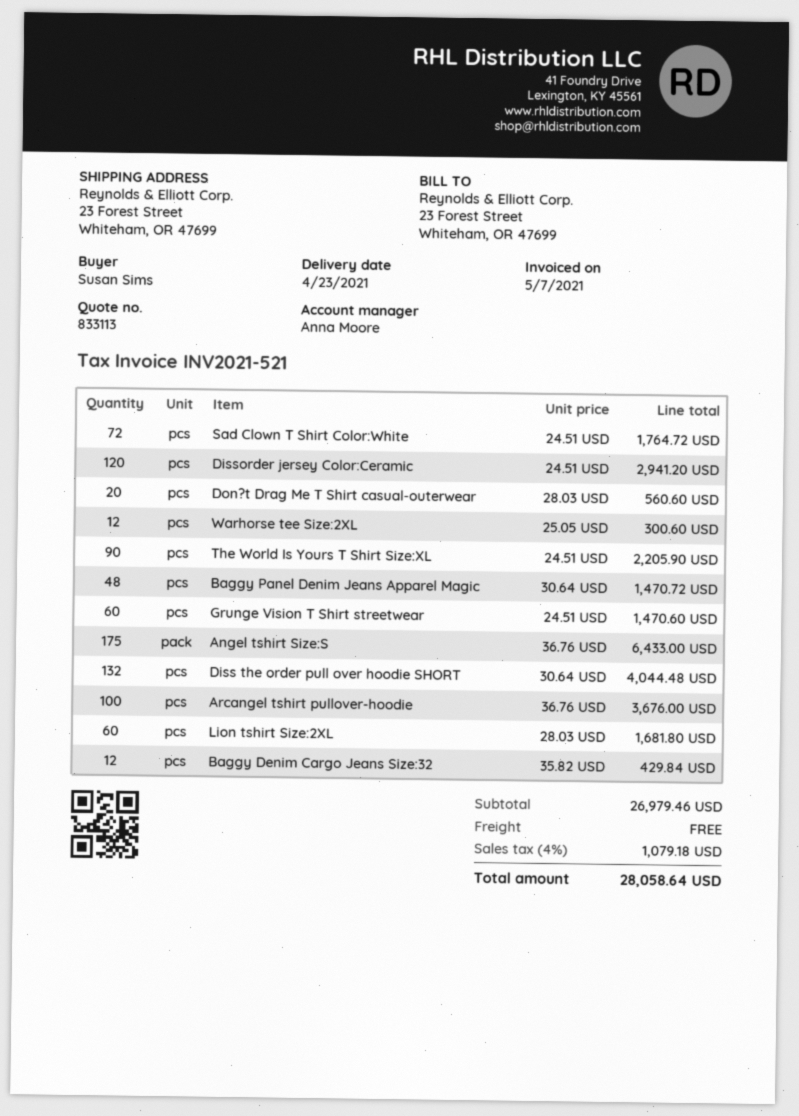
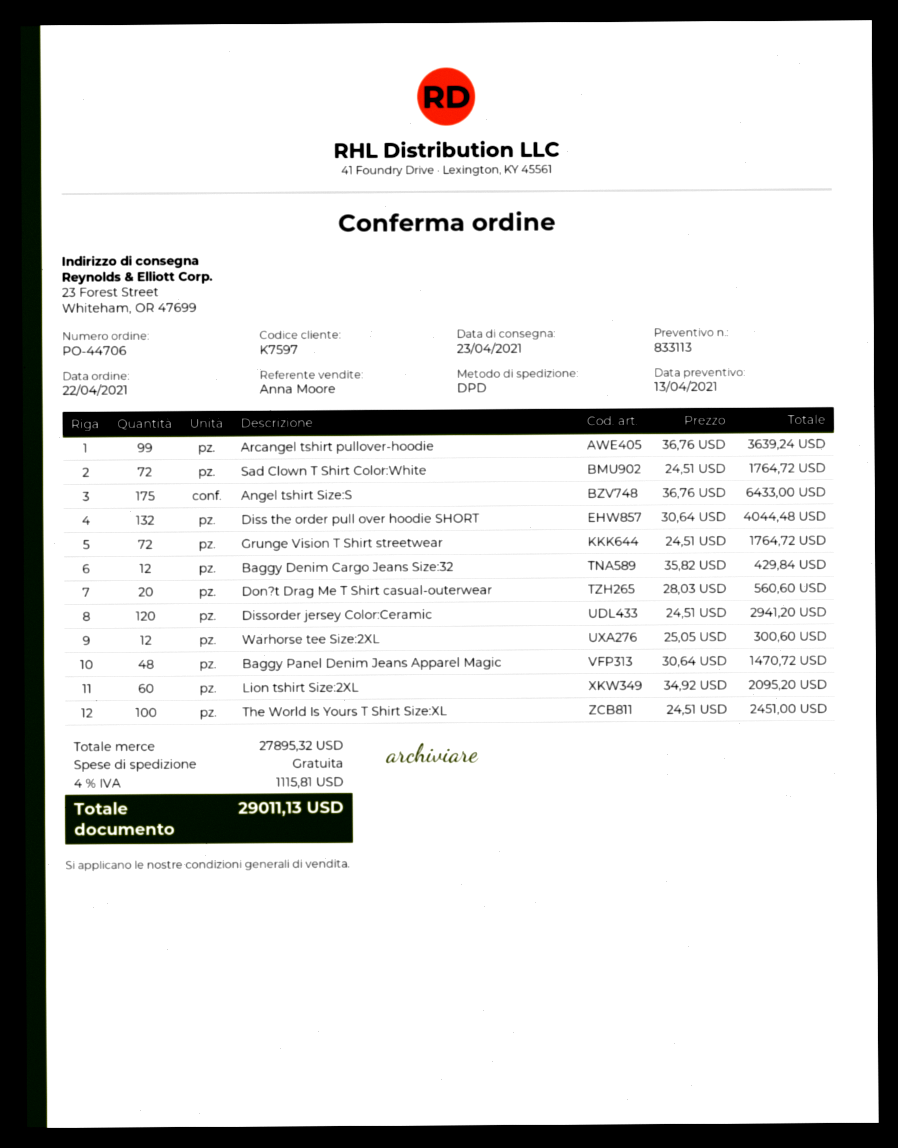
The World Is Yours T Shirt Size:XL: 90 x 24.51 = 2205.90 -> 100 x 24.51 = 2451.00
Grunge Vision T Shirt streetwear: 60 x 24.51 = 1470.60 -> 72 x 24.51 = 1764.72
Arcangel tshirt pullover-hoodie: 100 x 36.76 = 3676.00 -> 99 x 36.76 = 3639.24
Lion tshirt Size:2XL: 60 x 28.03 = 1681.80 -> 60 x 34.92 = 2095.20
subtotal: 26979.46 -> 27895.32
tax: 4% = 1079.18 -> 4% = 1115.81
total: 28058.64 -> 29011.13

